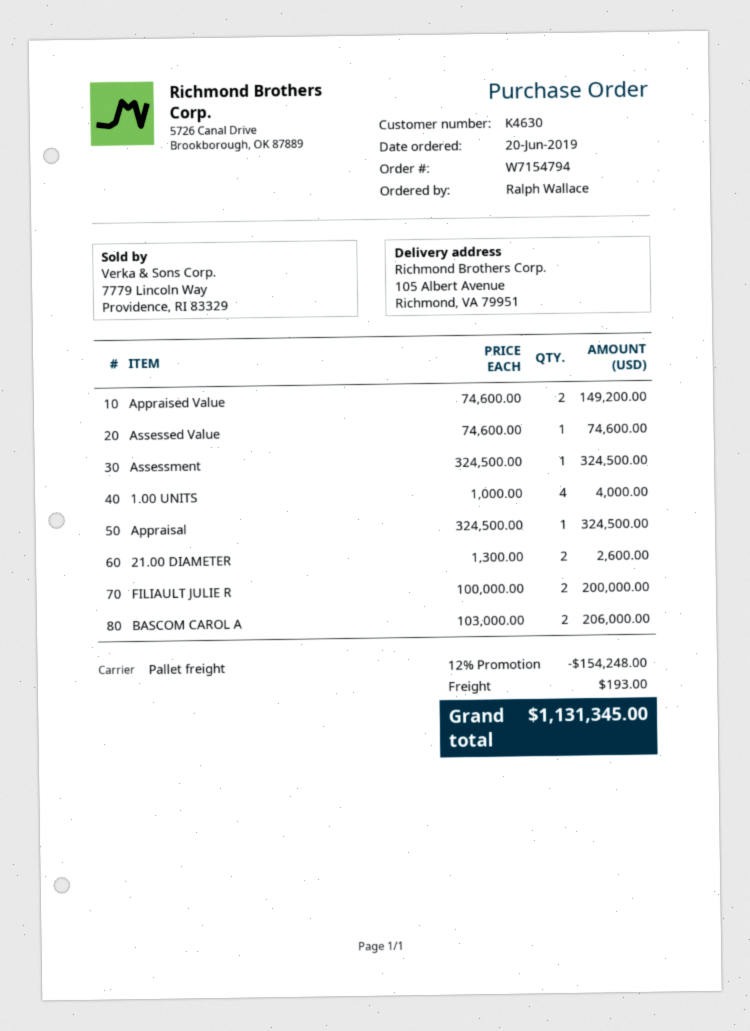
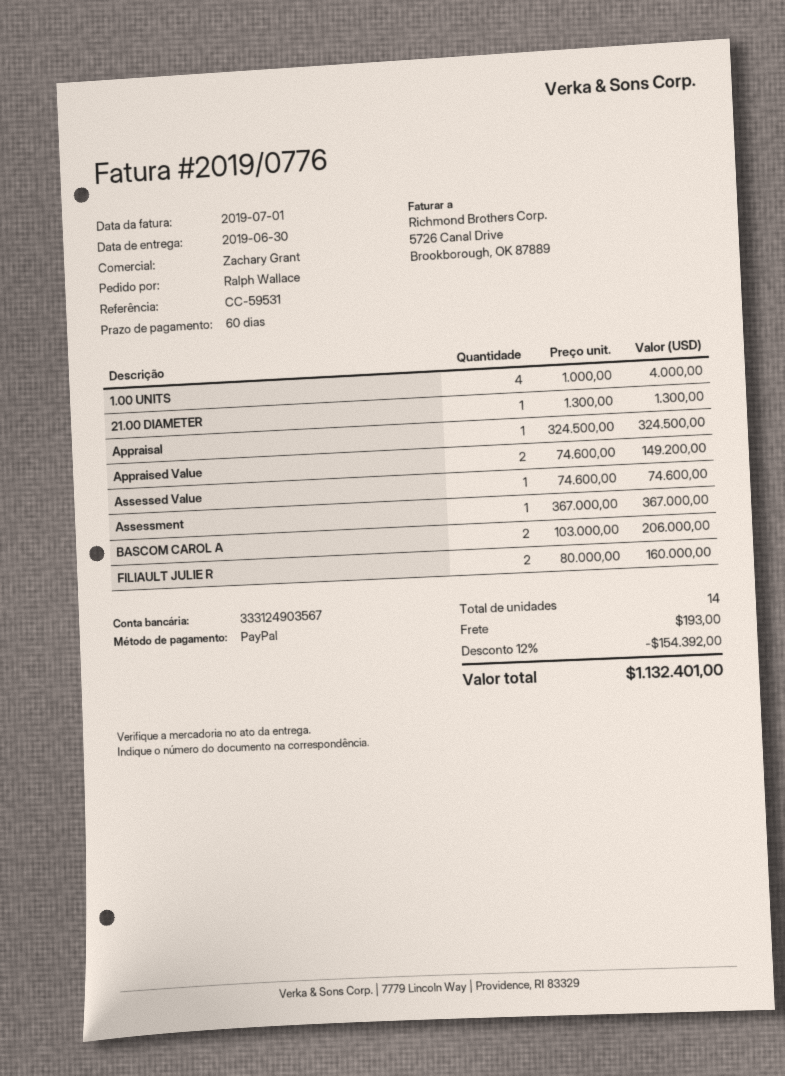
Assessment: 1 x 324500.00 = 324500.00 -> 1 x 367000.00 = 367000.00
21.00 DIAMETER: 2 x 1300.00 = 2600.00 -> 1 x 1300.00 = 1300.00
FILIAULT JULIE R: 2 x 100000.00 = 200000.00 -> 2 x 80000.00 = 160000.00
discount: 12% = 154248.00 -> 12% = 154392.00
total: 1131345.00 -> 1132401.00

